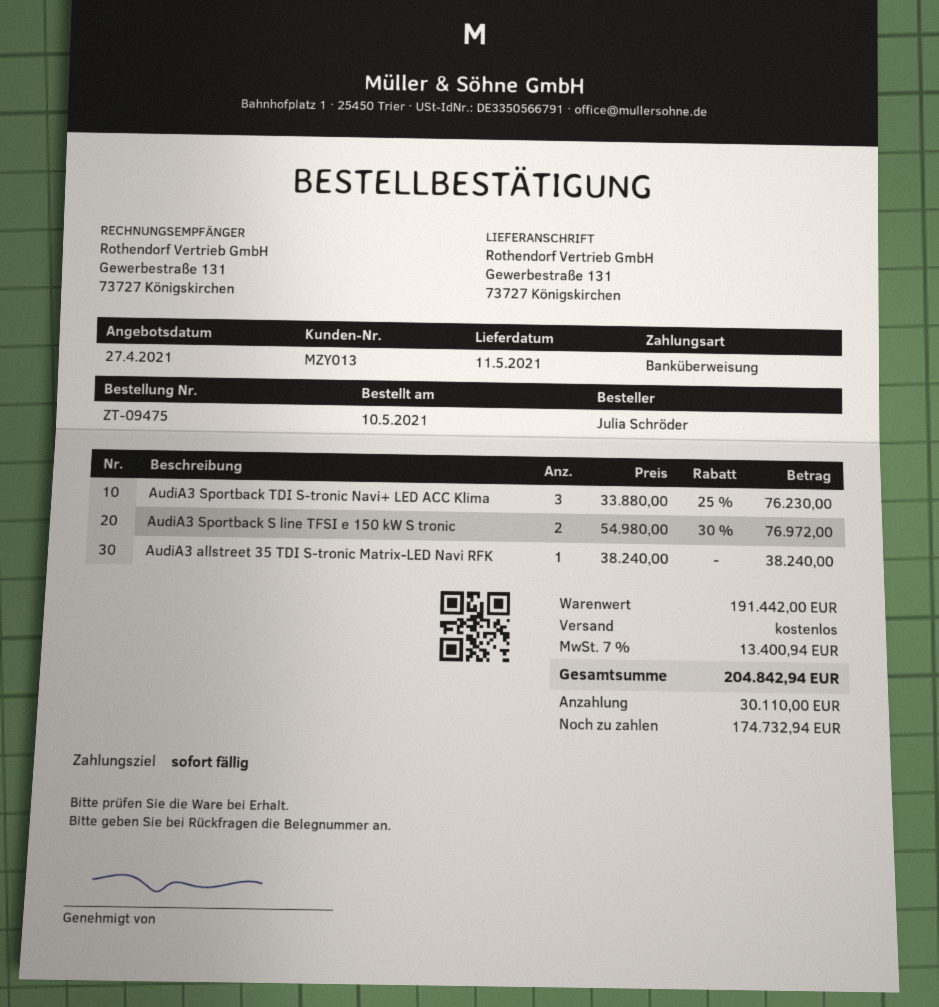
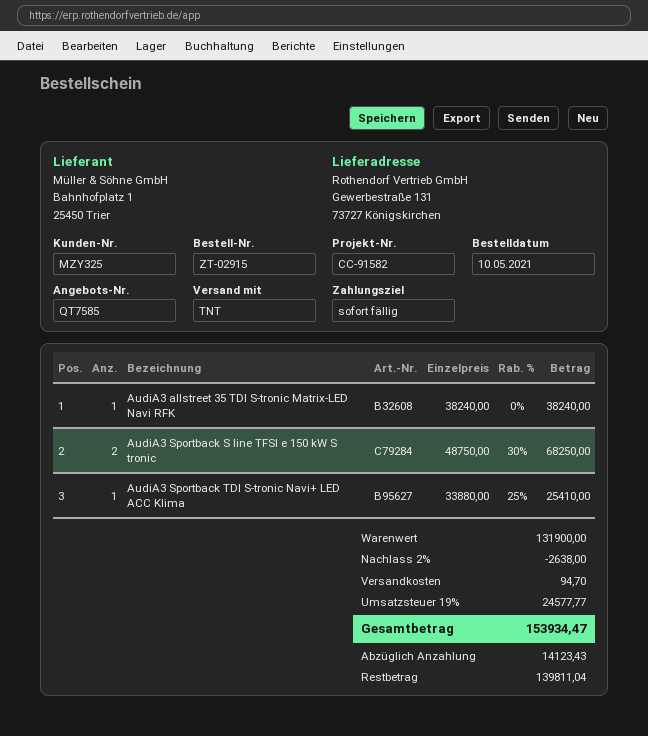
order number: ZT-09475 -> ZT-02915
customer number: MZY013 -> MZY325
AudiA3 Sportback TDI S-tronic Navi+ LED ACC Klima: 3 x 33880.00 - 25% = 76230.00 -> 1 x 33880.00 - 25% = 25410.00
AudiA3 Sportback S line TFSI e 150 kW S tronic: 2 x 54980.00 - 30% = 76972.00 -> 2 x 48750.00 - 30% = 68250.00
subtotal: 191442.00 -> 131900.00
discount: none -> 2% = 2638.00
shipping: 0.00 -> 94.70
tax: 7% = 13400.94 -> 19% = 24577.77
total: 204842.94 -> 153934.47
deposit: 30110.00 -> 14123.43
balance: 174732.94 -> 139811.04

